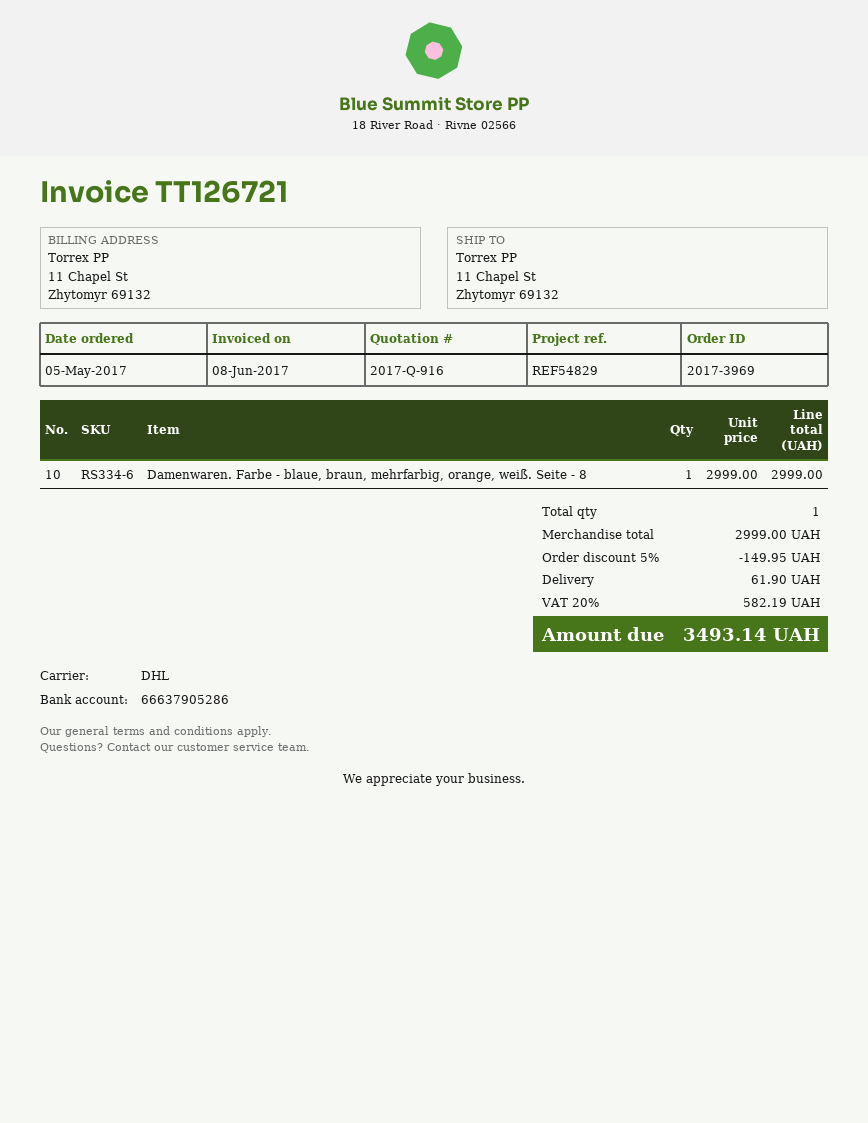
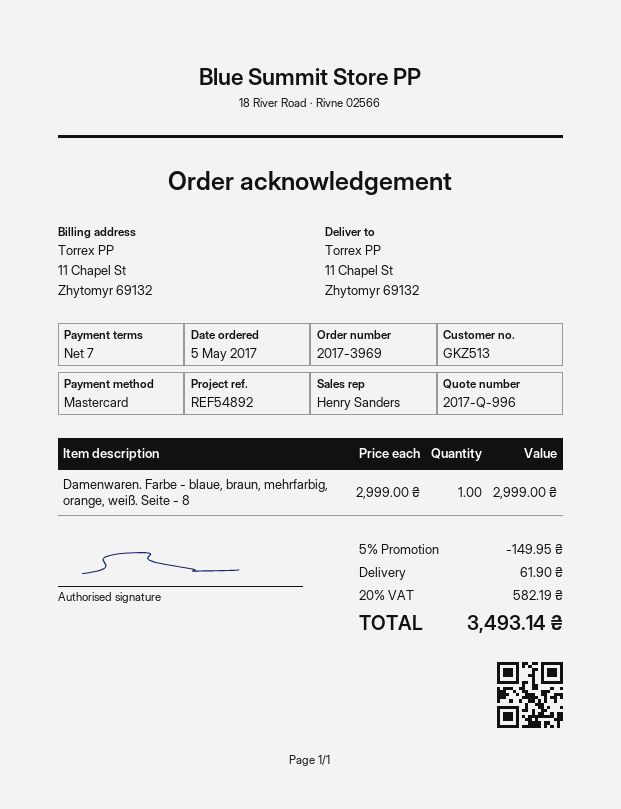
quote number: 2017-Q-916 -> 2017-Q-996
reference: REF54829 -> REF54892

